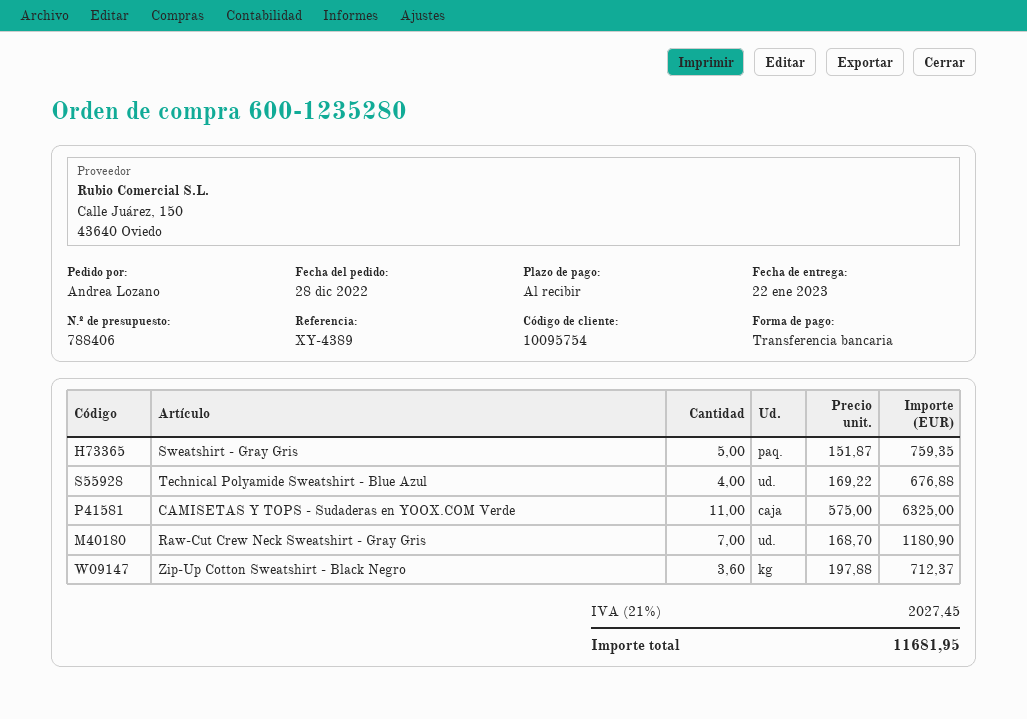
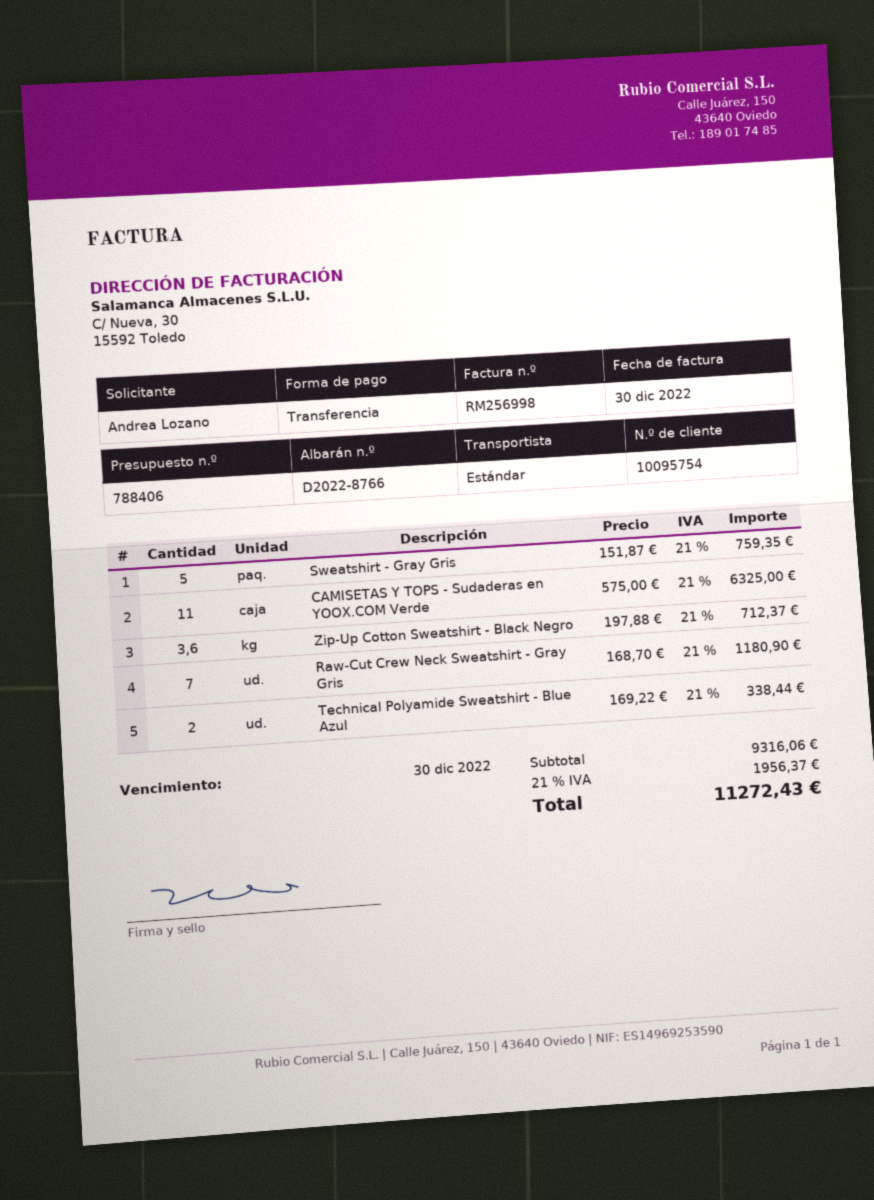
Technical Polyamide Sweatshirt - Blue Azul: 4 x 169.22 = 676.88 -> 2 x 169.22 = 338.44
tax: 21% = 2027.45 -> 21% = 1956.37
total: 11681.95 -> 11272.43

